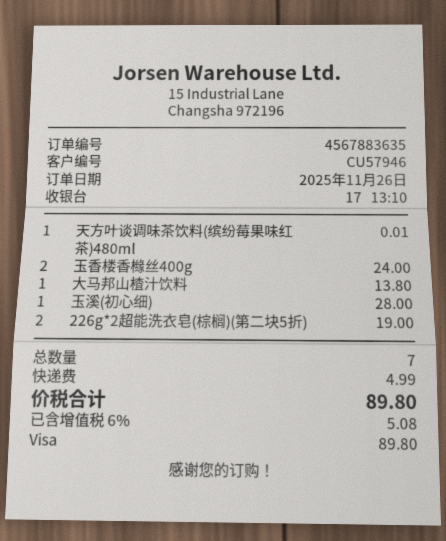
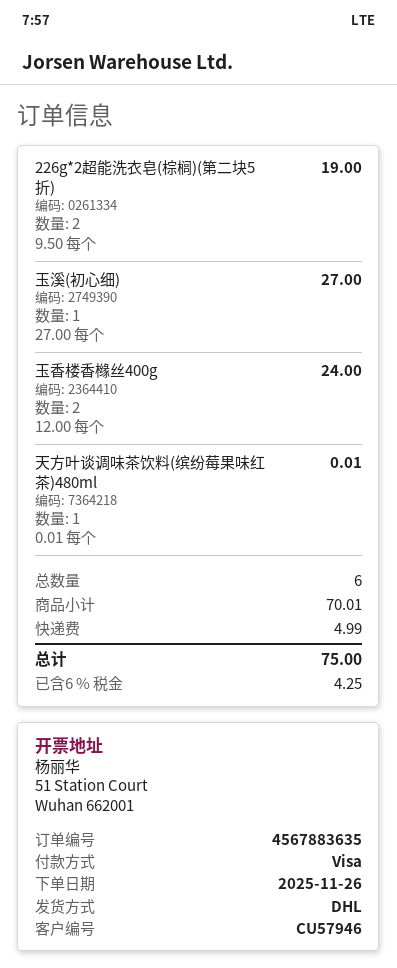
大马邦山楂汁饮料: 1 for 13.80 -> none
玉溪(初心细): 1 for 28.00 -> 1 for 27.00
total quantity: 7 -> 6
tax: 6% = 5.08 -> 6% = 4.25
total: 89.80 -> 75.00

